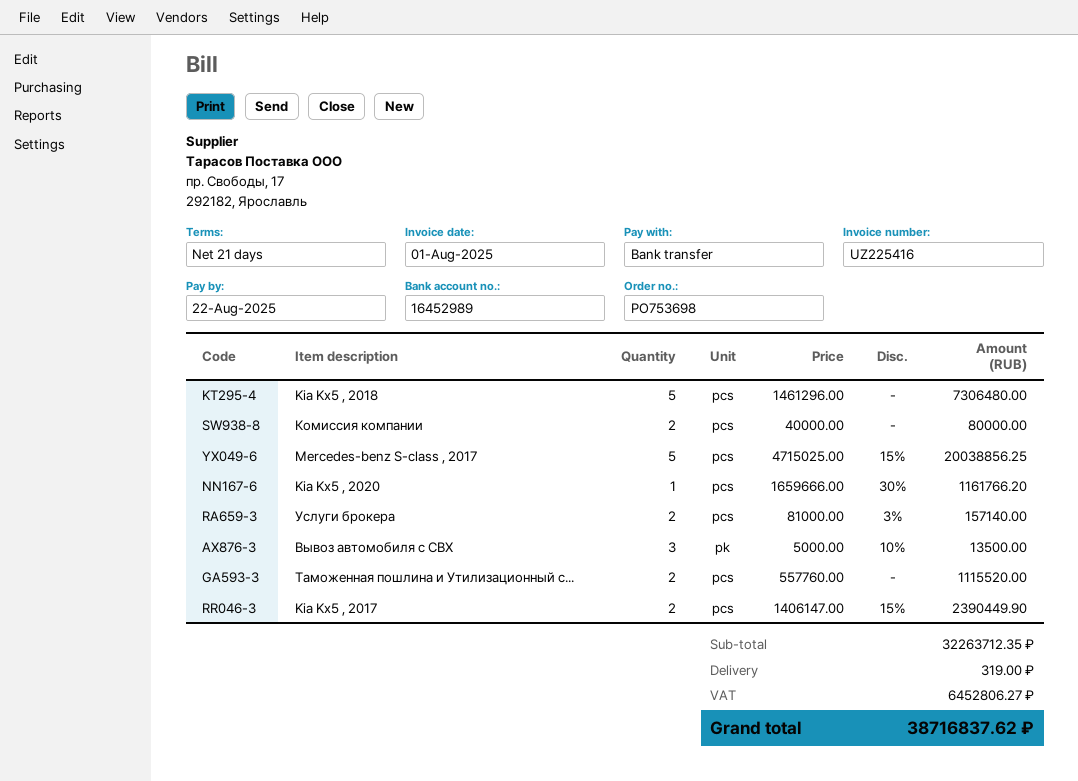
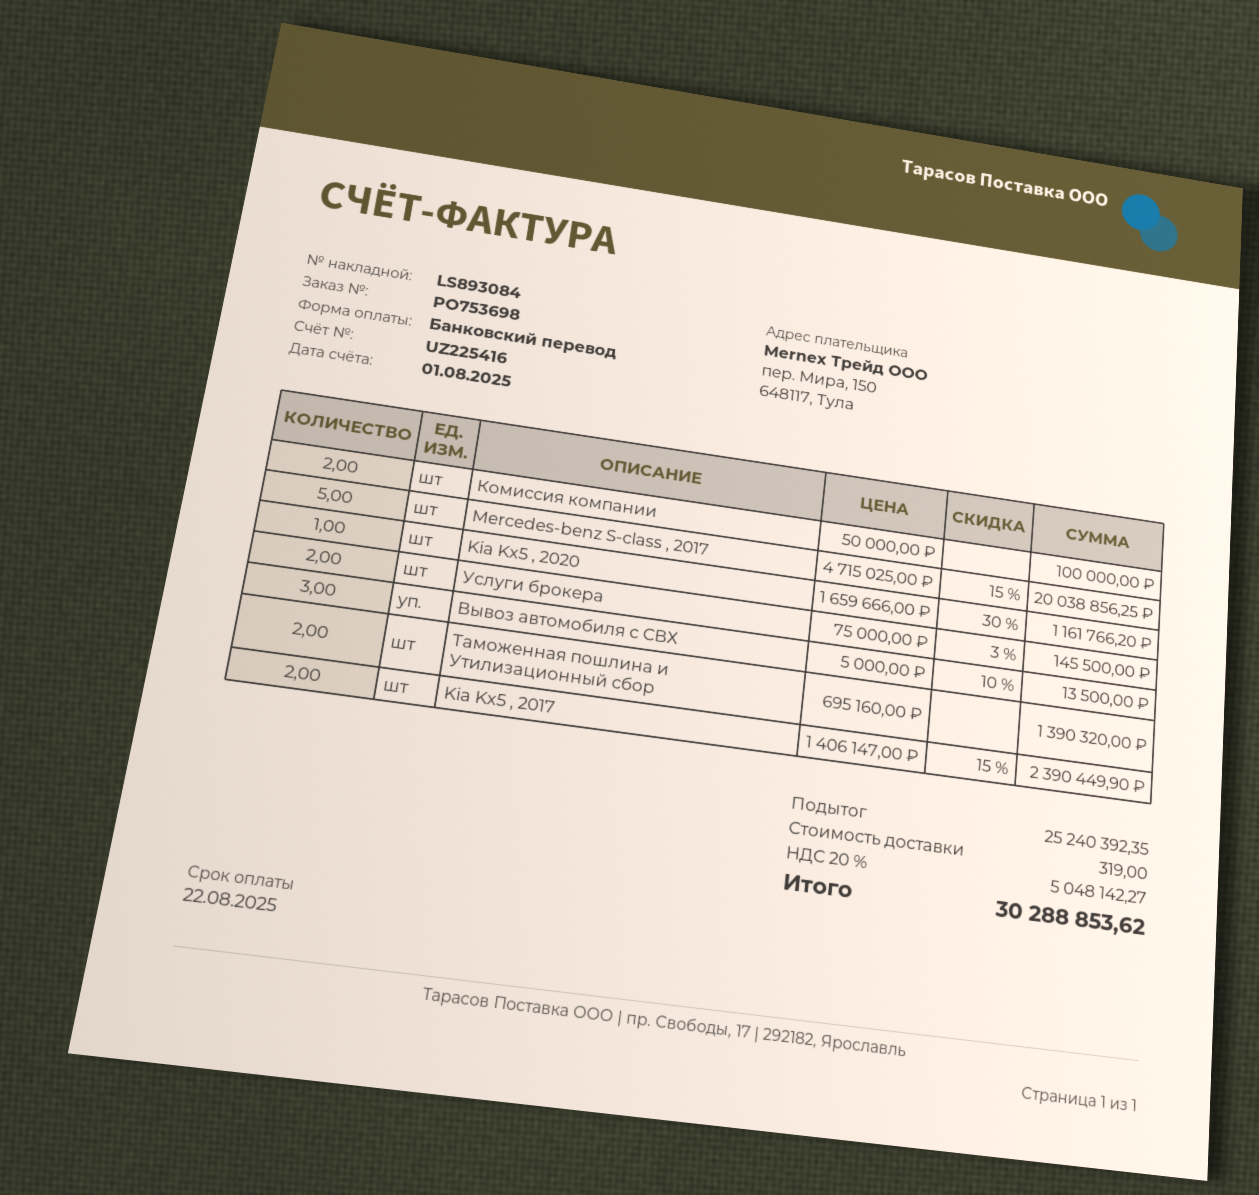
Kia Kx5 , 2018: 5 x 1461296.00 = 7306480.00 -> none
Комиссия компании: 2 x 40000.00 = 80000.00 -> 2 x 50000.00 = 100000.00
Услуги брокера: 2 x 81000.00 - 3% = 157140.00 -> 2 x 75000.00 - 3% = 145500.00
Таможенная пошлина и Утилизационный с...: 2 x 557760.00 = 1115520.00 -> 2 x 695160.00 = 1390320.00
subtotal: 32263712.35 -> 25240392.35
tax: 6452806.27 -> 5048142.27
total: 38716837.62 -> 30288853.62

